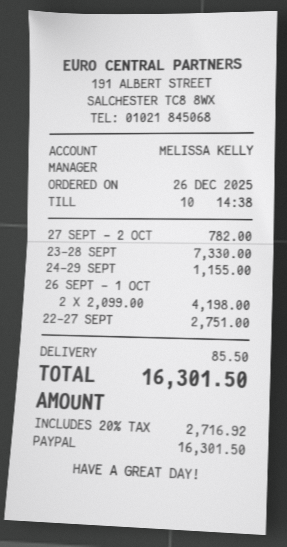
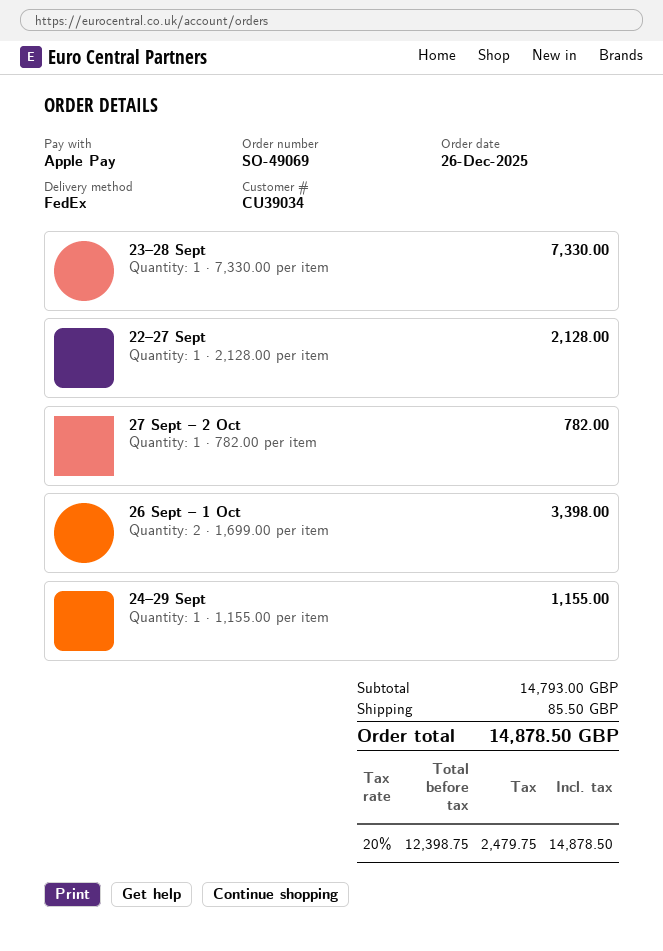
payment method: PayPal -> Apple Pay
26 SEPT – 1 OCT: 2 x 2099.00 = 4198.00 -> 2 x 1699.00 = 3398.00
22–27 SEPT: 1 x 2751.00 = 2751.00 -> 1 x 2128.00 = 2128.00
tax: 20% = 2716.92 -> 20% = 2479.75
total: 16301.50 -> 14878.50

